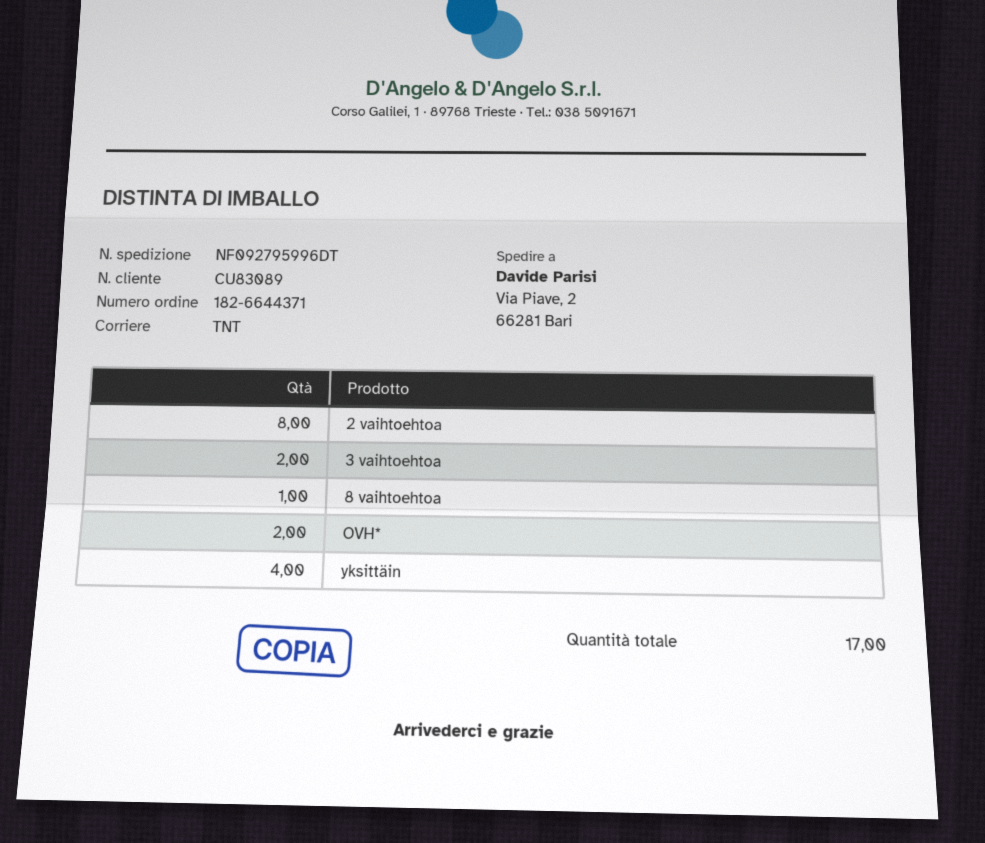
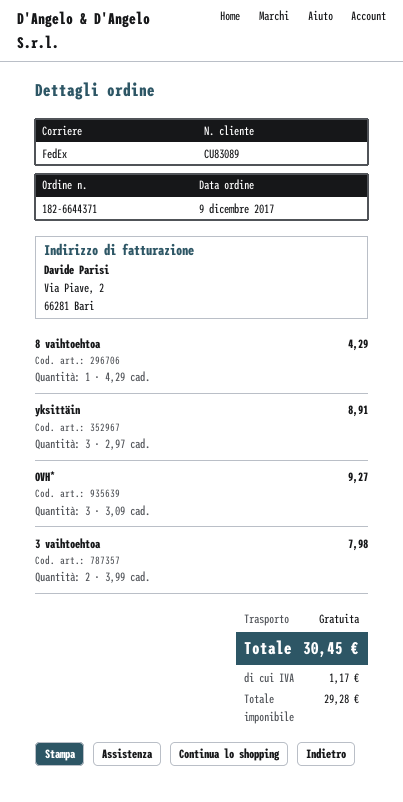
shipping method: TNT -> FedEx
2 vaihtoehtoa: 8 -> none
OVH*: 2 -> 3
yksittäin: 4 -> 3

